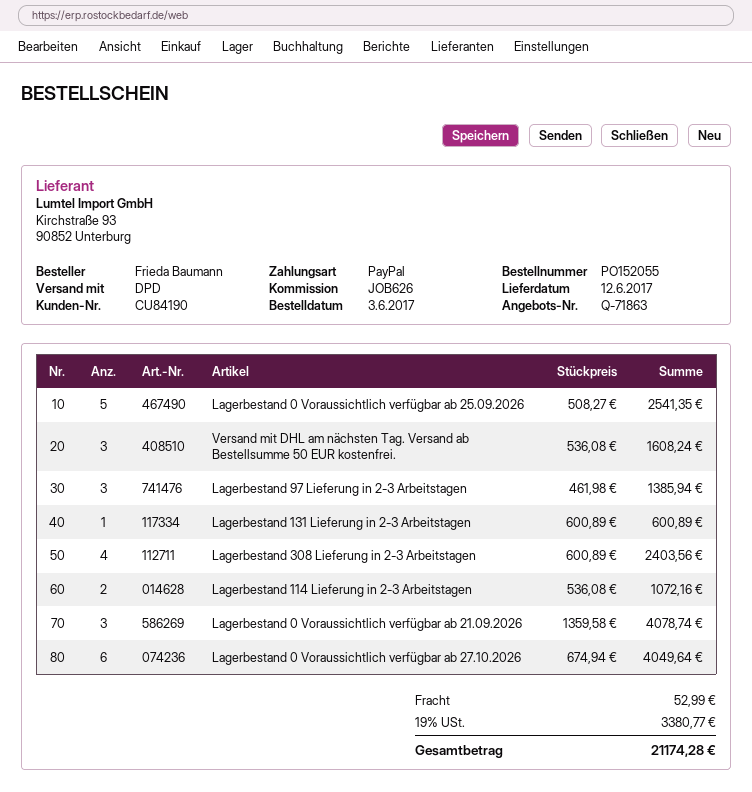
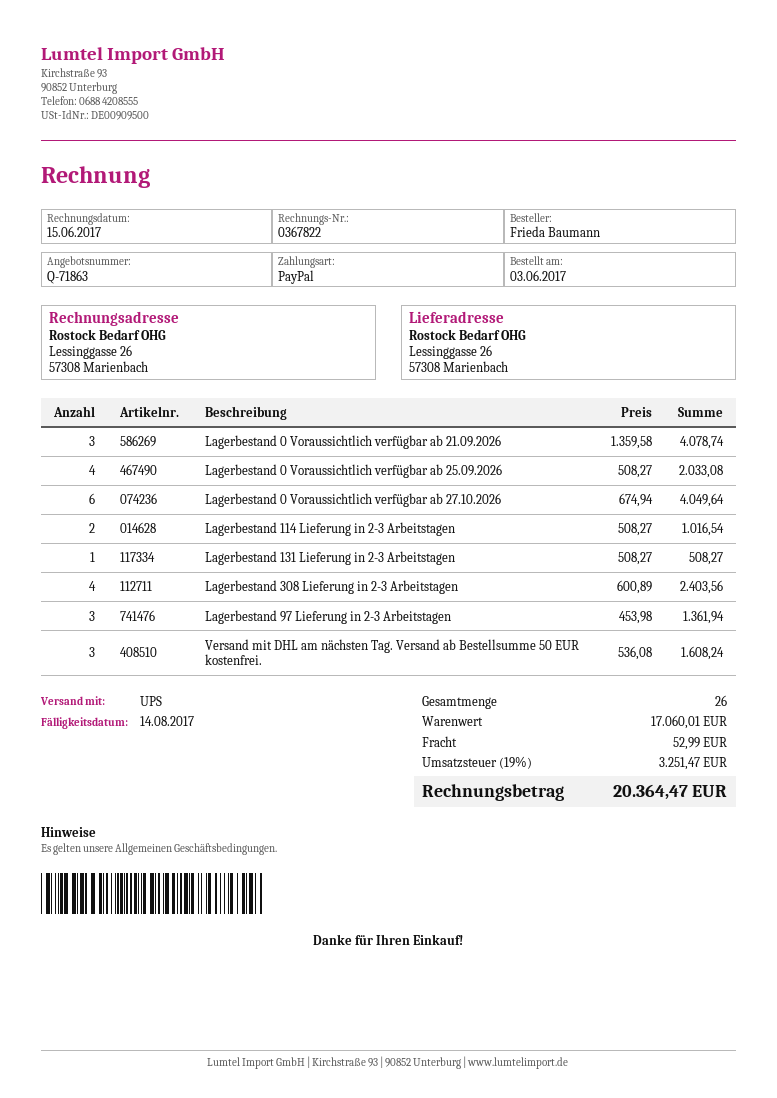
shipping method: DPD -> UPS
Lagerbestand 0 Voraussichtlich verfügbar ab 25.09.2026: 5 x 508.27 = 2541.35 -> 4 x 508.27 = 2033.08
Lagerbestand 97 Lieferung in 2-3 Arbeitstagen: 3 x 461.98 = 1385.94 -> 3 x 453.98 = 1361.94
Lagerbestand 131 Lieferung in 2-3 Arbeitstagen: 1 x 600.89 = 600.89 -> 1 x 508.27 = 508.27
Lagerbestand 114 Lieferung in 2-3 Arbeitstagen: 2 x 536.08 = 1072.16 -> 2 x 508.27 = 1016.54
tax: 19% = 3380.77 -> 19% = 3251.47
total: 21174.28 -> 20364.47

